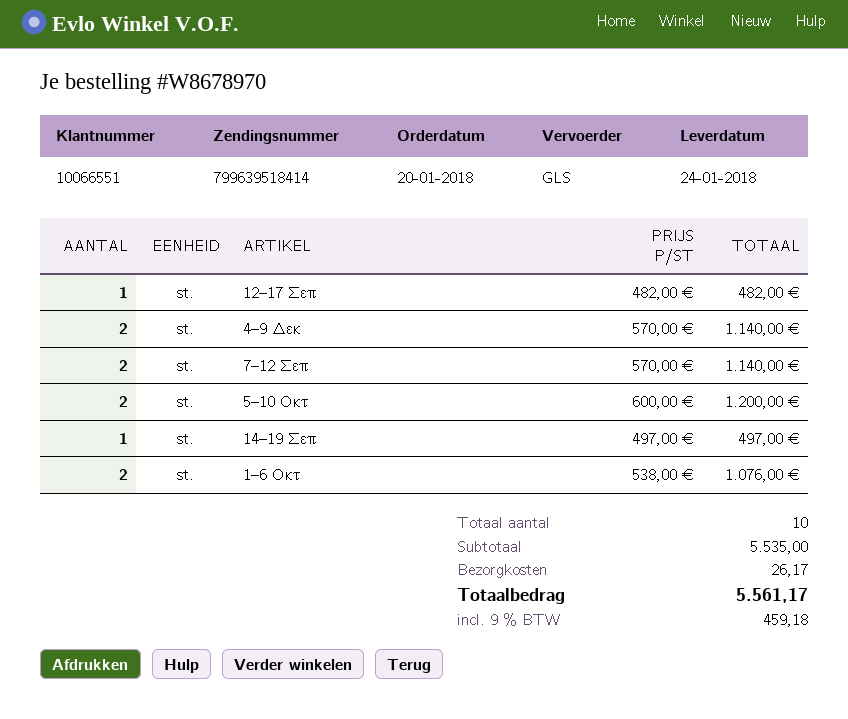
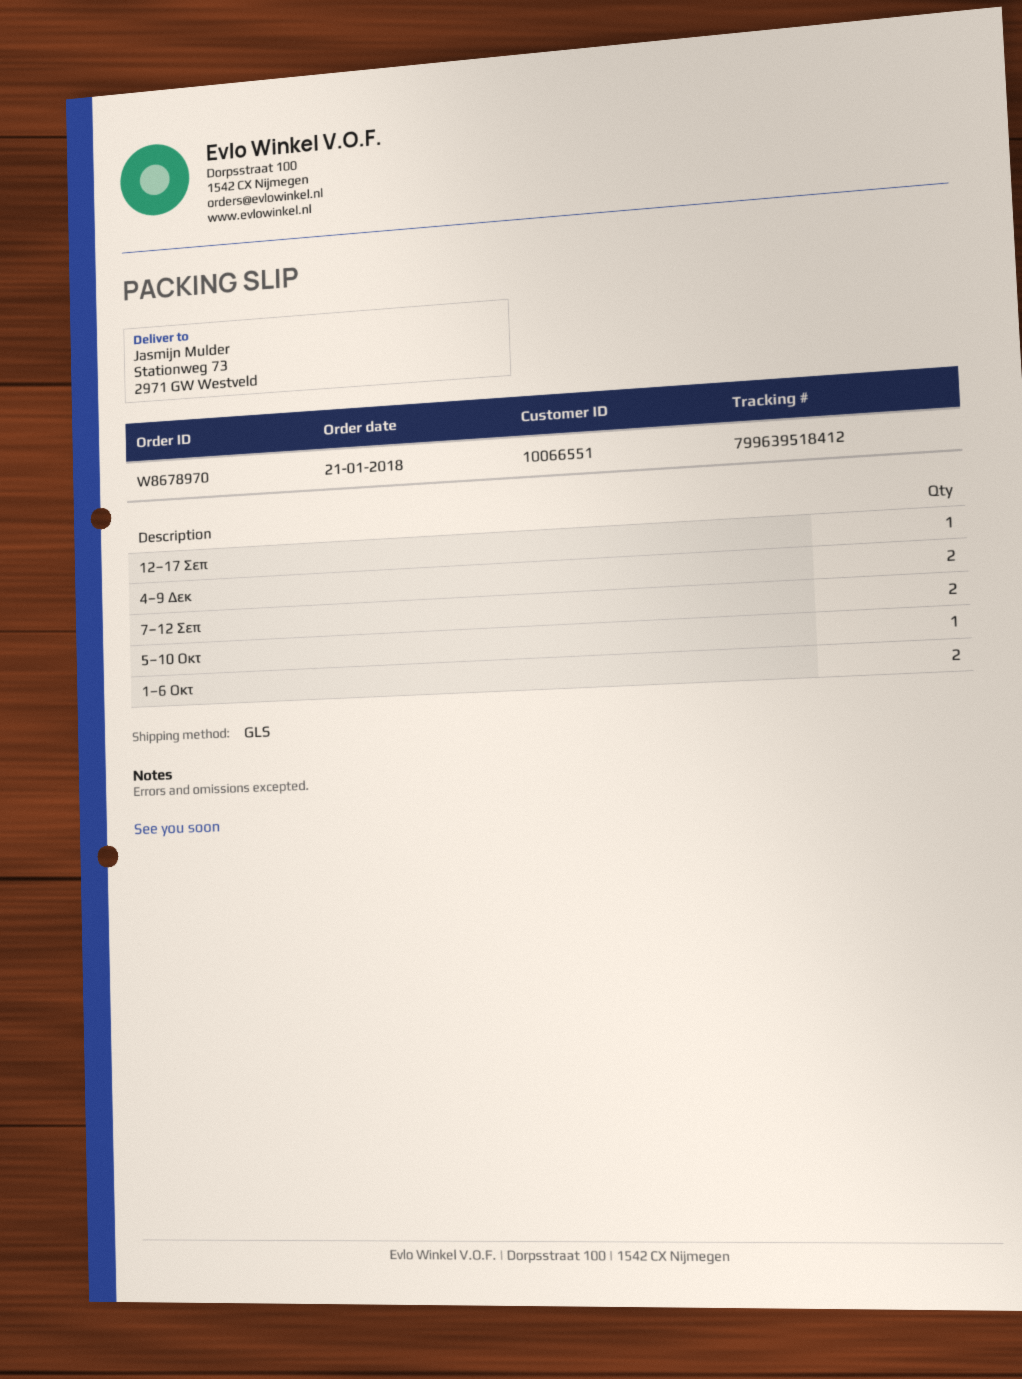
order date: 2018-01-20 -> 2018-01-21
tracking number: 799639518414 -> 799639518412
5–10 Οκτ: 2 -> 1
14–19 Σεπ: 1 -> none

